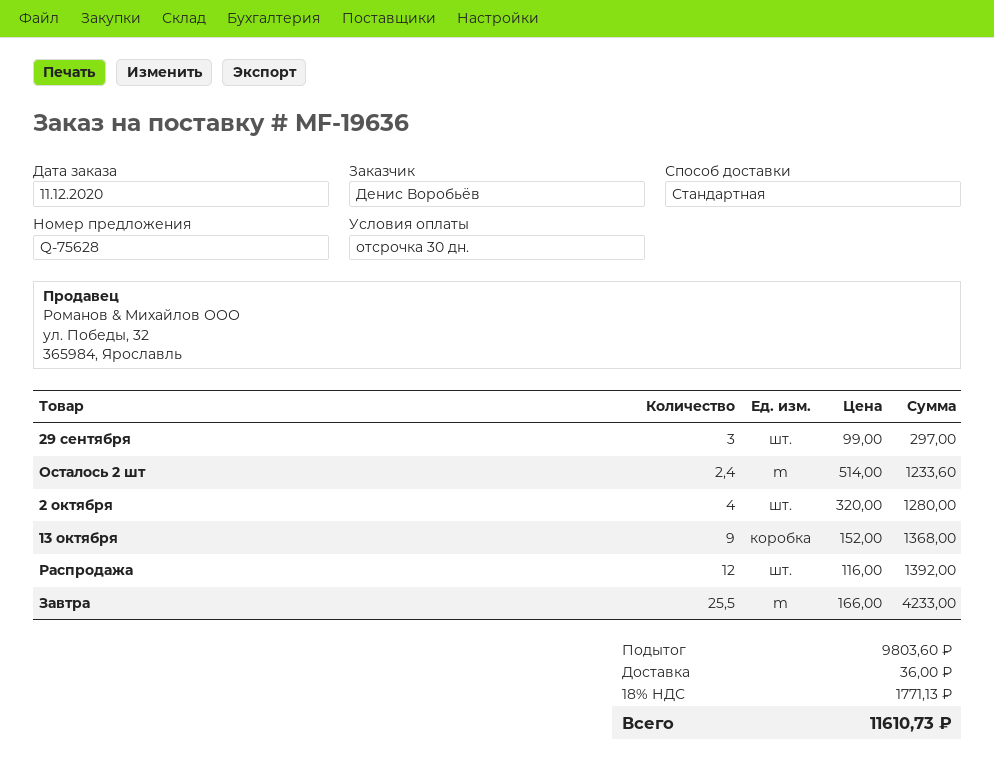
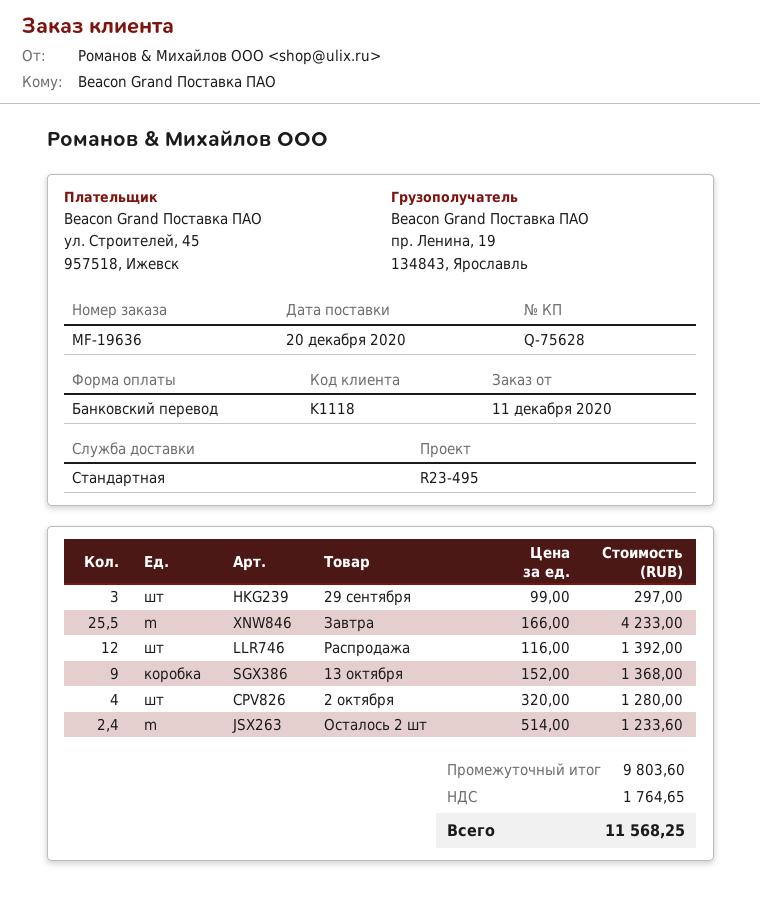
shipping: 36.00 -> none
tax: 1771.13 -> 1764.65
total: 11610.73 -> 11568.25

